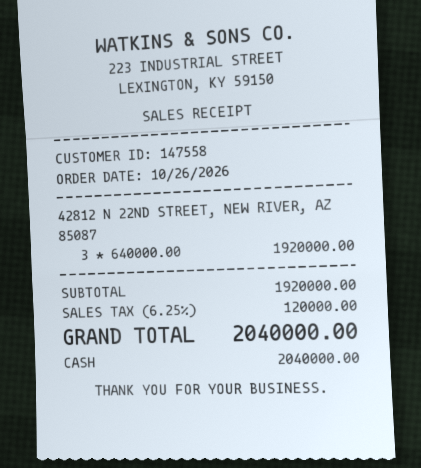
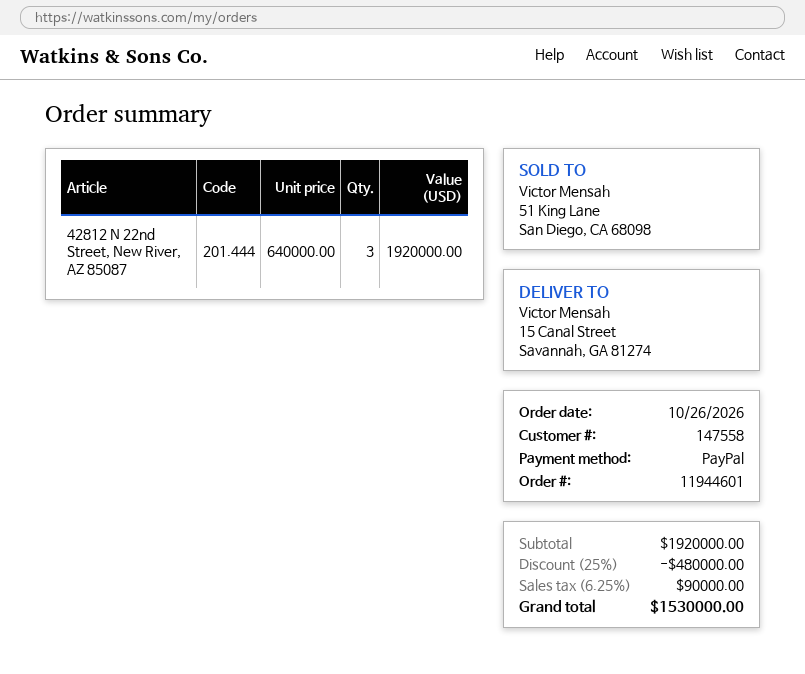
payment method: cash -> PayPal
discount: none -> 25% = 480000.00
tax: 6.25% = 120000.00 -> 6.25% = 90000.00
total: 2040000.00 -> 1530000.00

